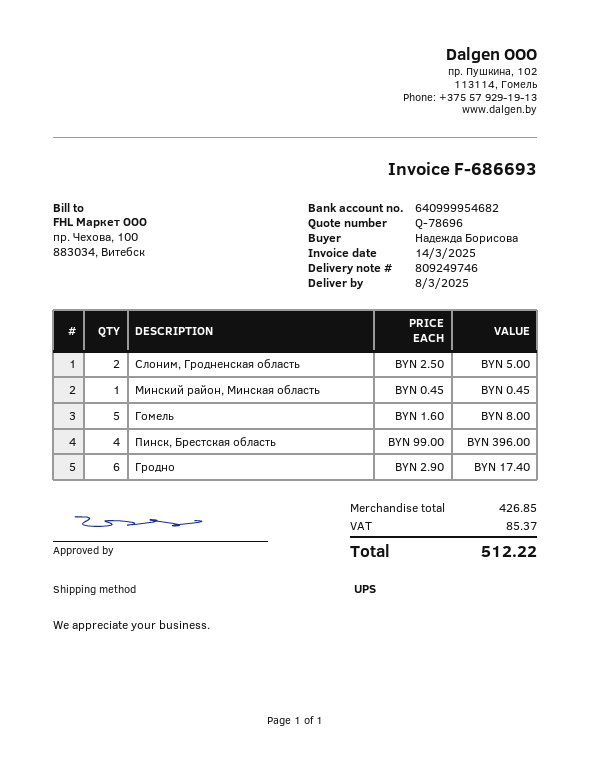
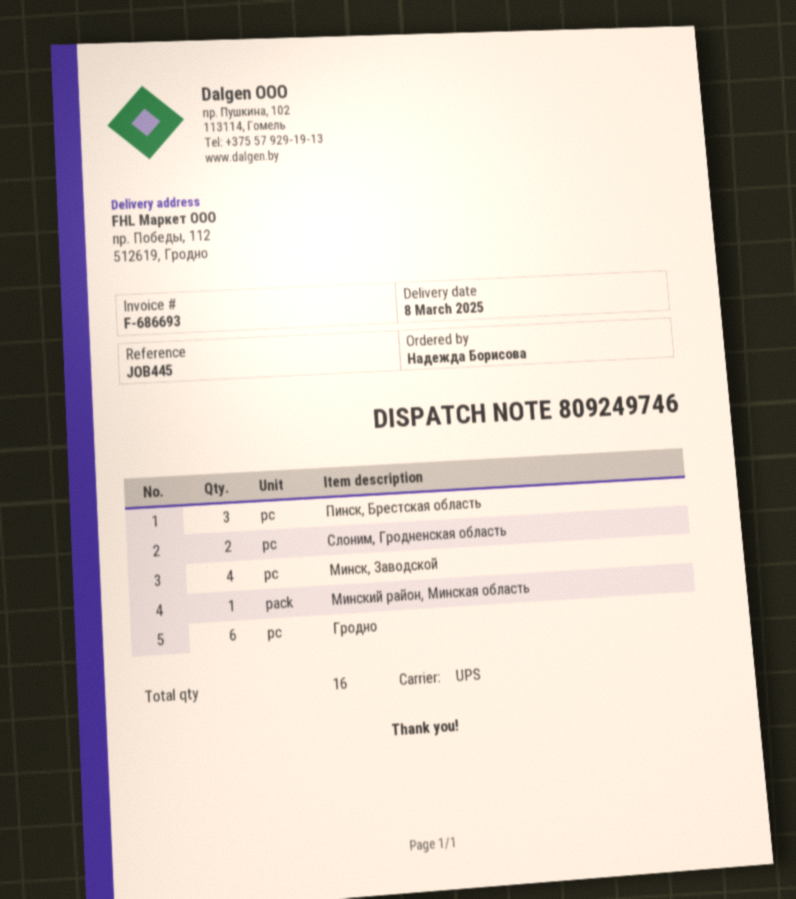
Гомель: 5 -> none
Пинск, Брестская область: 4 -> 3
Минск, Заводской: none -> 4

